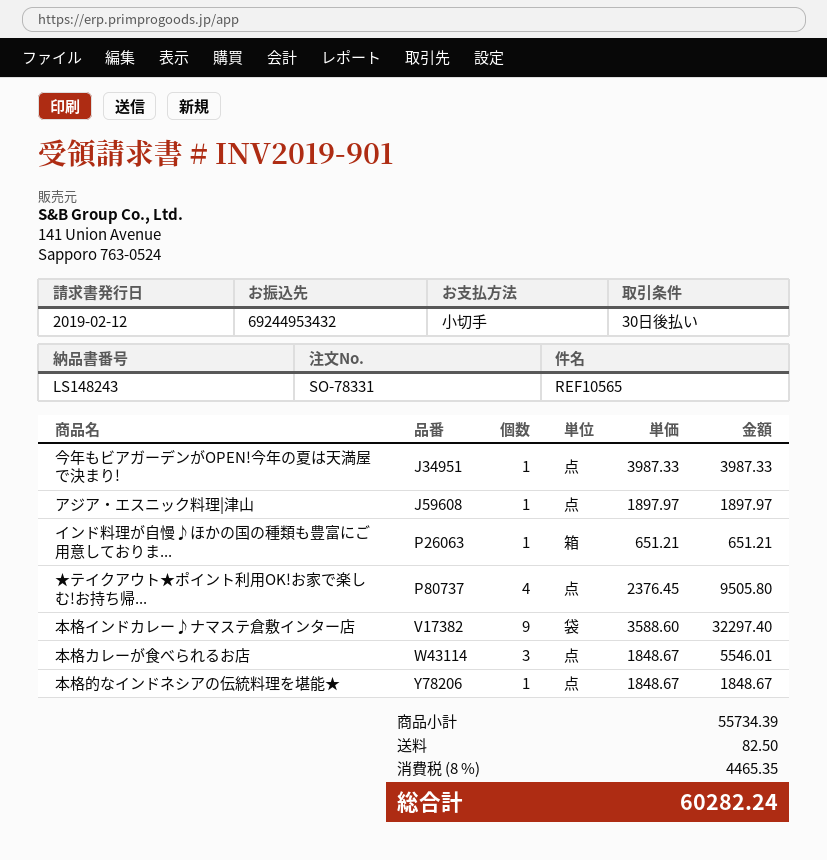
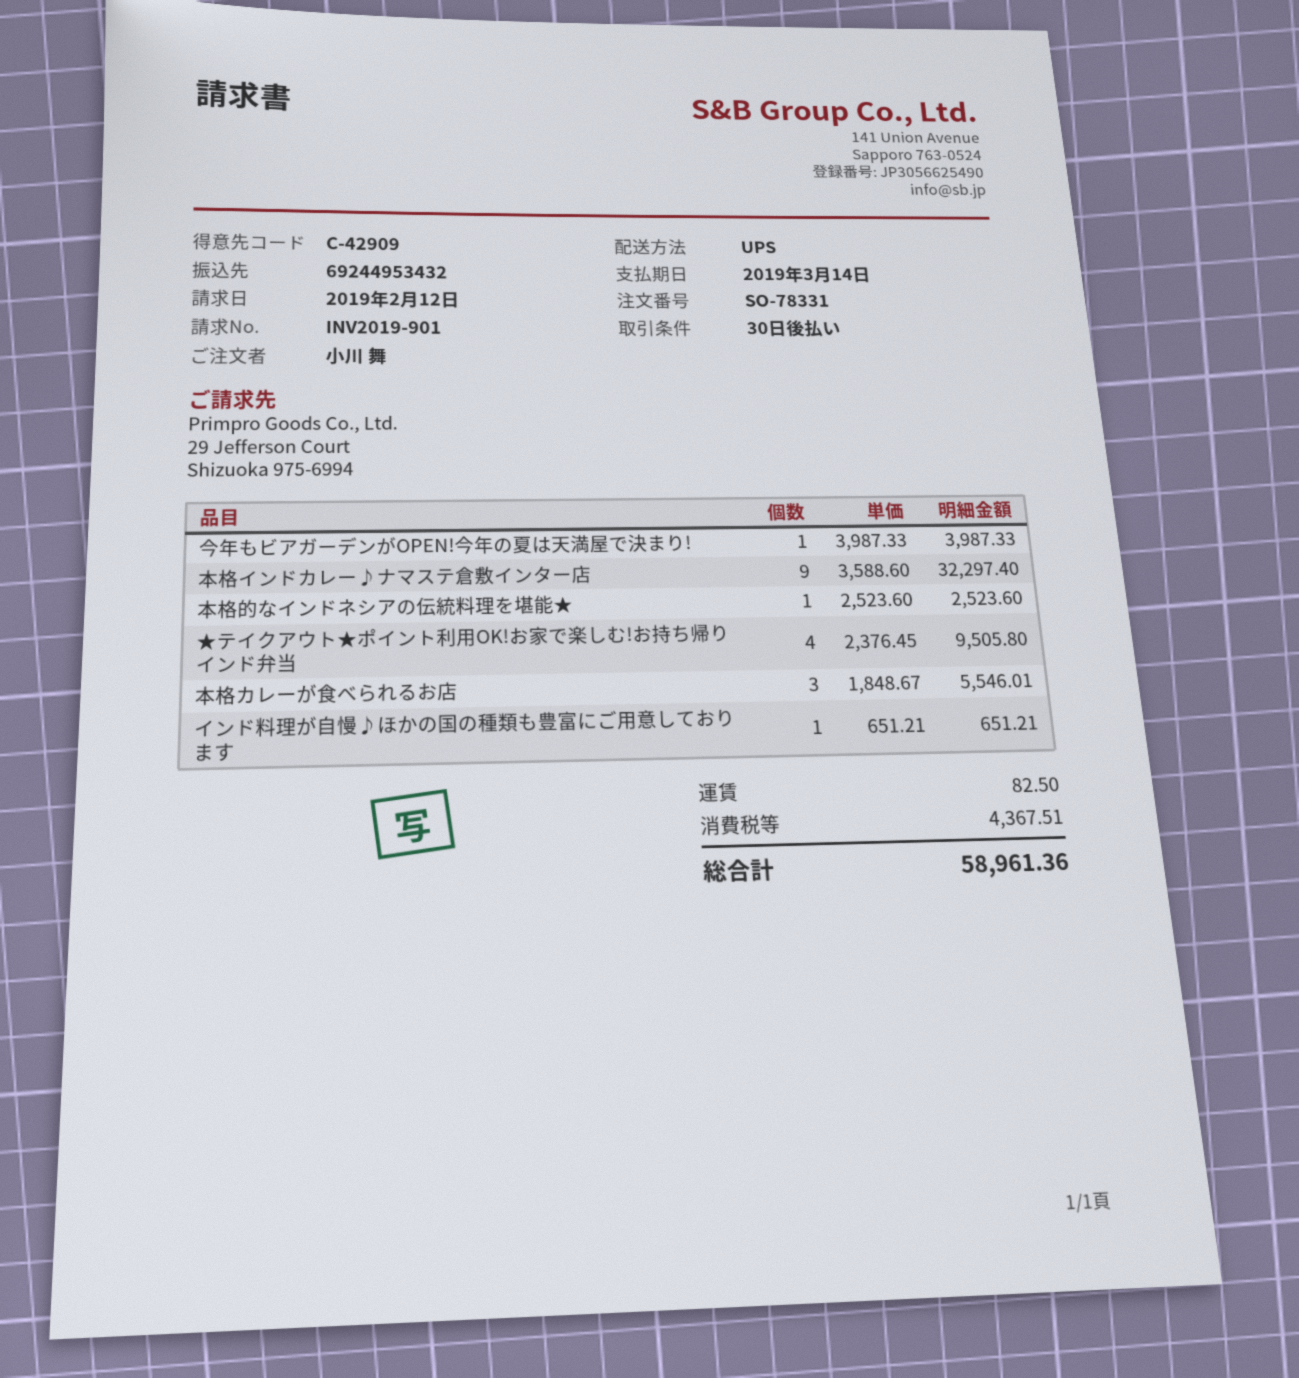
アジア・エスニック料理|津山: 1 x 1897.97 = 1897.97 -> none
本格的なインドネシアの伝統料理を堪能★: 1 x 1848.67 = 1848.67 -> 1 x 2523.60 = 2523.60
tax: 4465.35 -> 4367.51
total: 60282.24 -> 58961.36

